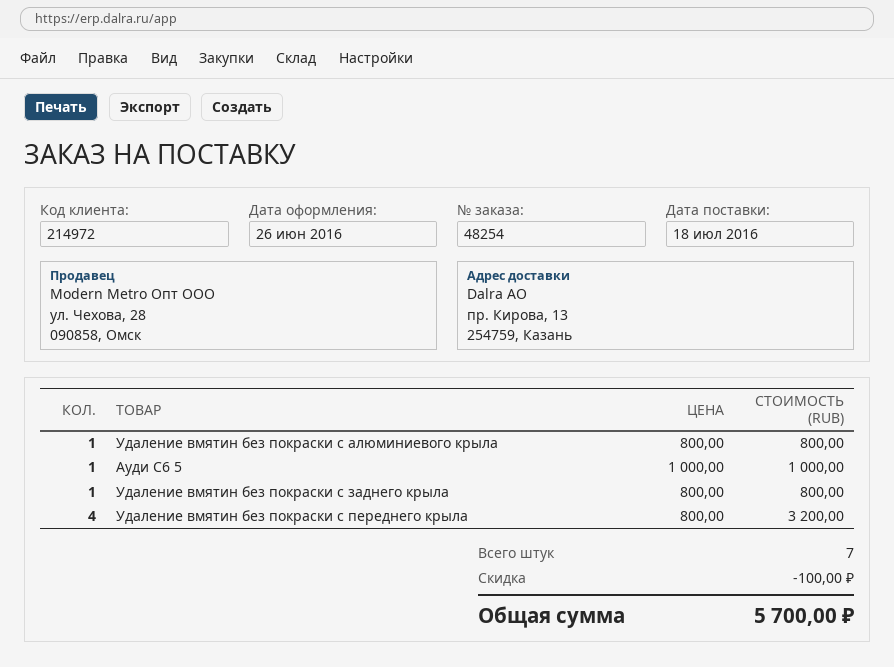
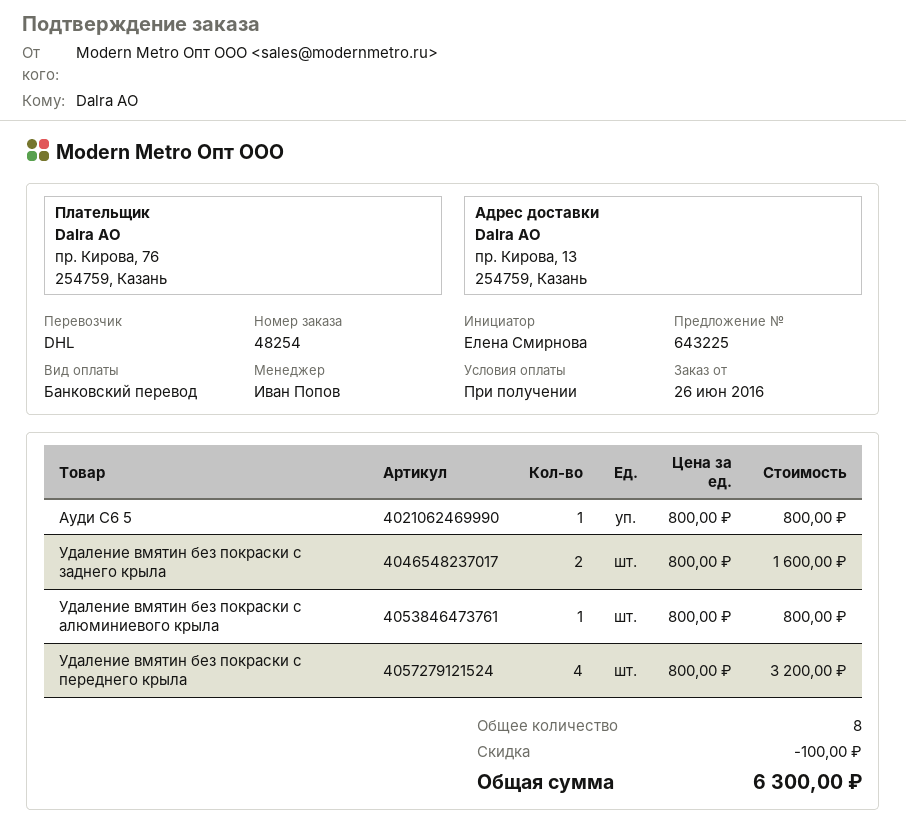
Ауди С6 5: 1 x 1000.00 = 1000.00 -> 1 x 800.00 = 800.00
Удаление вмятин без покраски с заднего крыла: 1 x 800.00 = 800.00 -> 2 x 800.00 = 1600.00
total quantity: 7 -> 8
total: 5700.00 -> 6300.00

